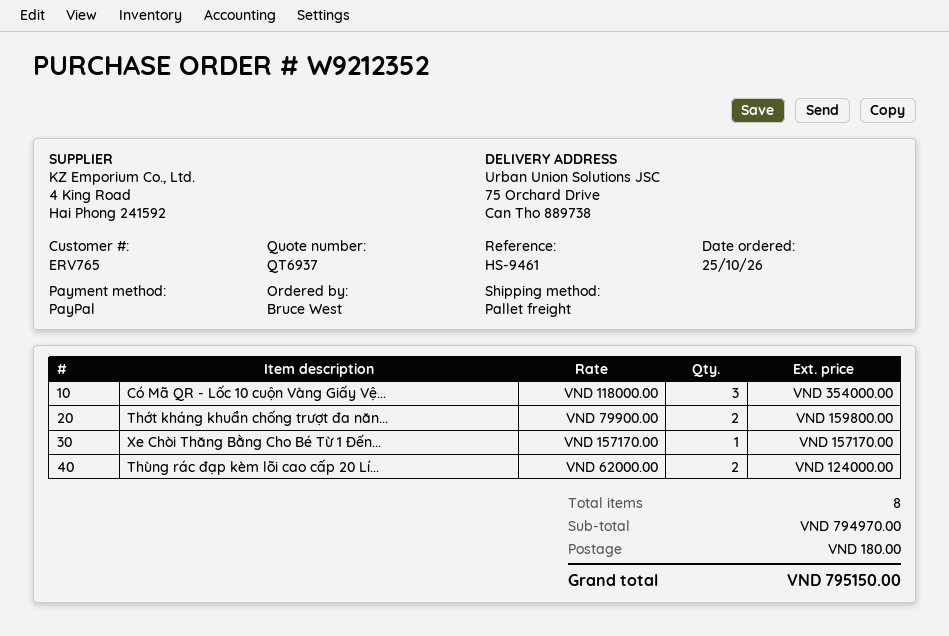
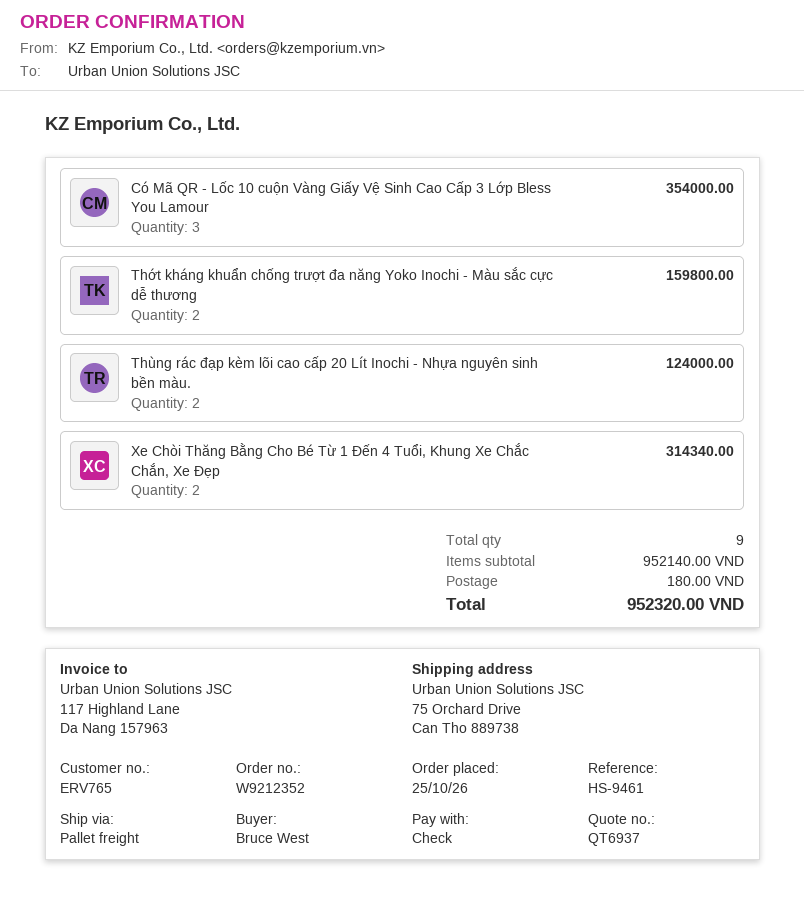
payment method: PayPal -> cheque
Xe Chòi Thăng Bằng Cho Bé Từ 1 Đến...: 1 for 157170.00 -> 2 for 314340.00
total quantity: 8 -> 9
subtotal: 794970.00 -> 952140.00
total: 795150.00 -> 952320.00

